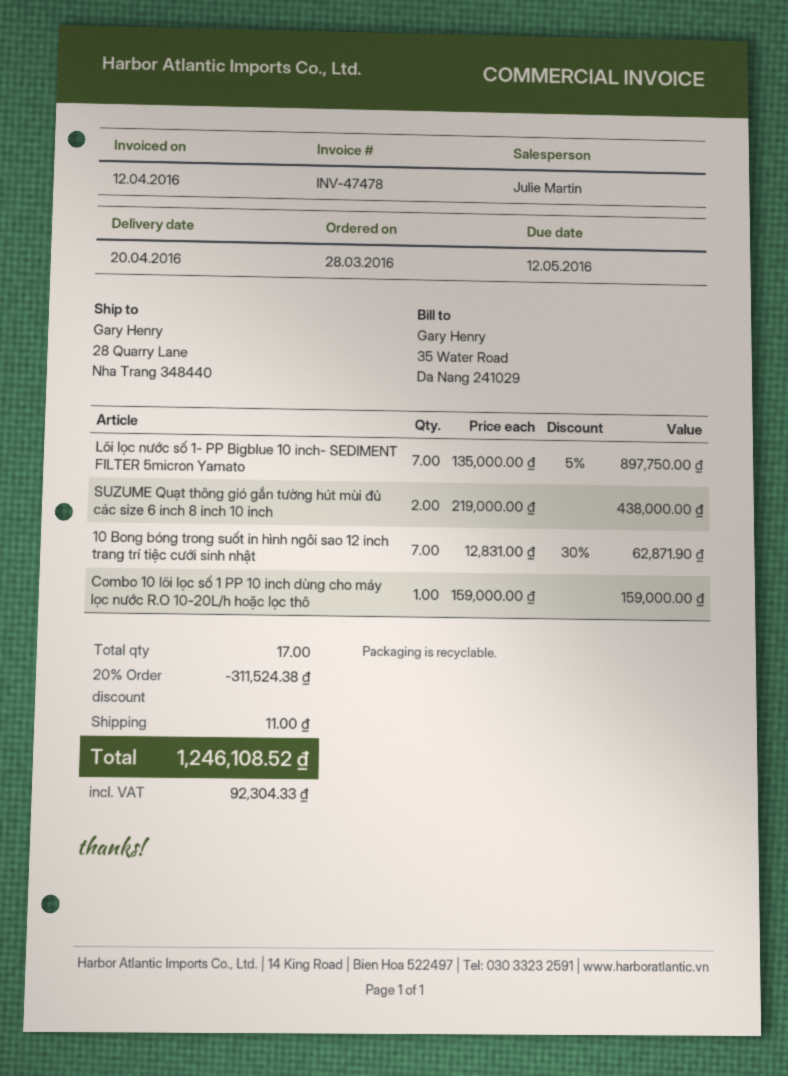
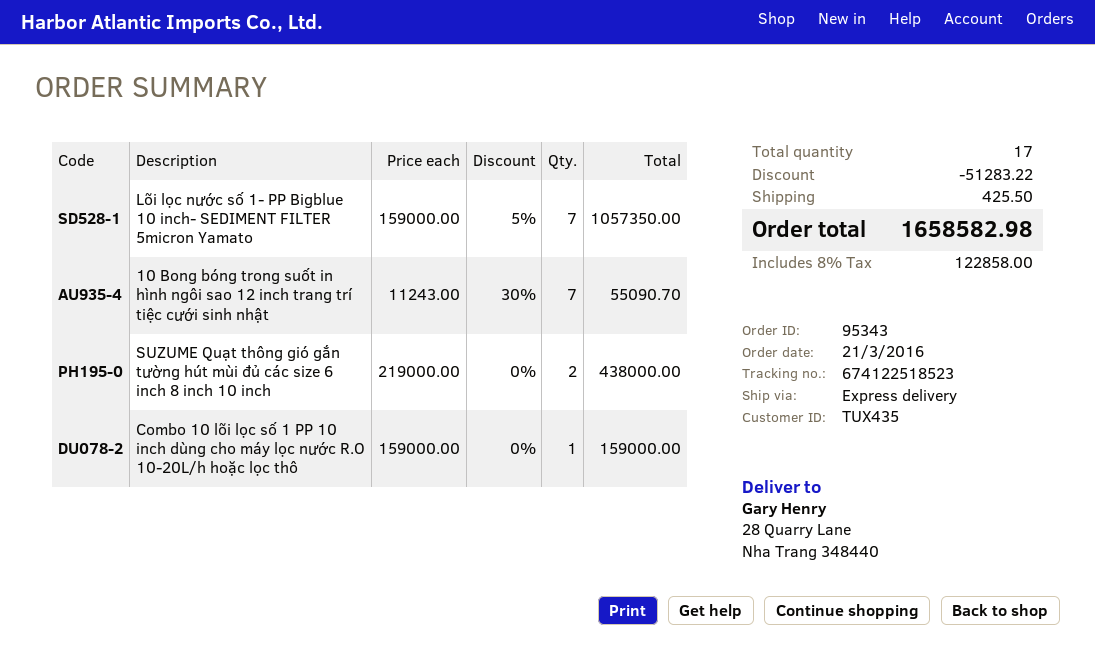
order date: 2016-03-28 -> 2016-03-21
Lõi lọc nước số 1- PP Bigblue 10 inch- SEDIMENT FILTER 5micron Yamato: 7 x 135000.00 - 5% = 897750.00 -> 7 x 159000.00 - 5% = 1057350.00
10 Bong bóng trong suốt in hình ngôi sao 12 inch trang trí tiệc cưới sinh nhật: 7 x 12831.00 - 30% = 62871.90 -> 7 x 11243.00 - 30% = 55090.70
discount: 311524.38 -> 51283.22
shipping: 11.00 -> 425.50
tax: 92304.33 -> 122858.00
total: 1246108.52 -> 1658582.98

